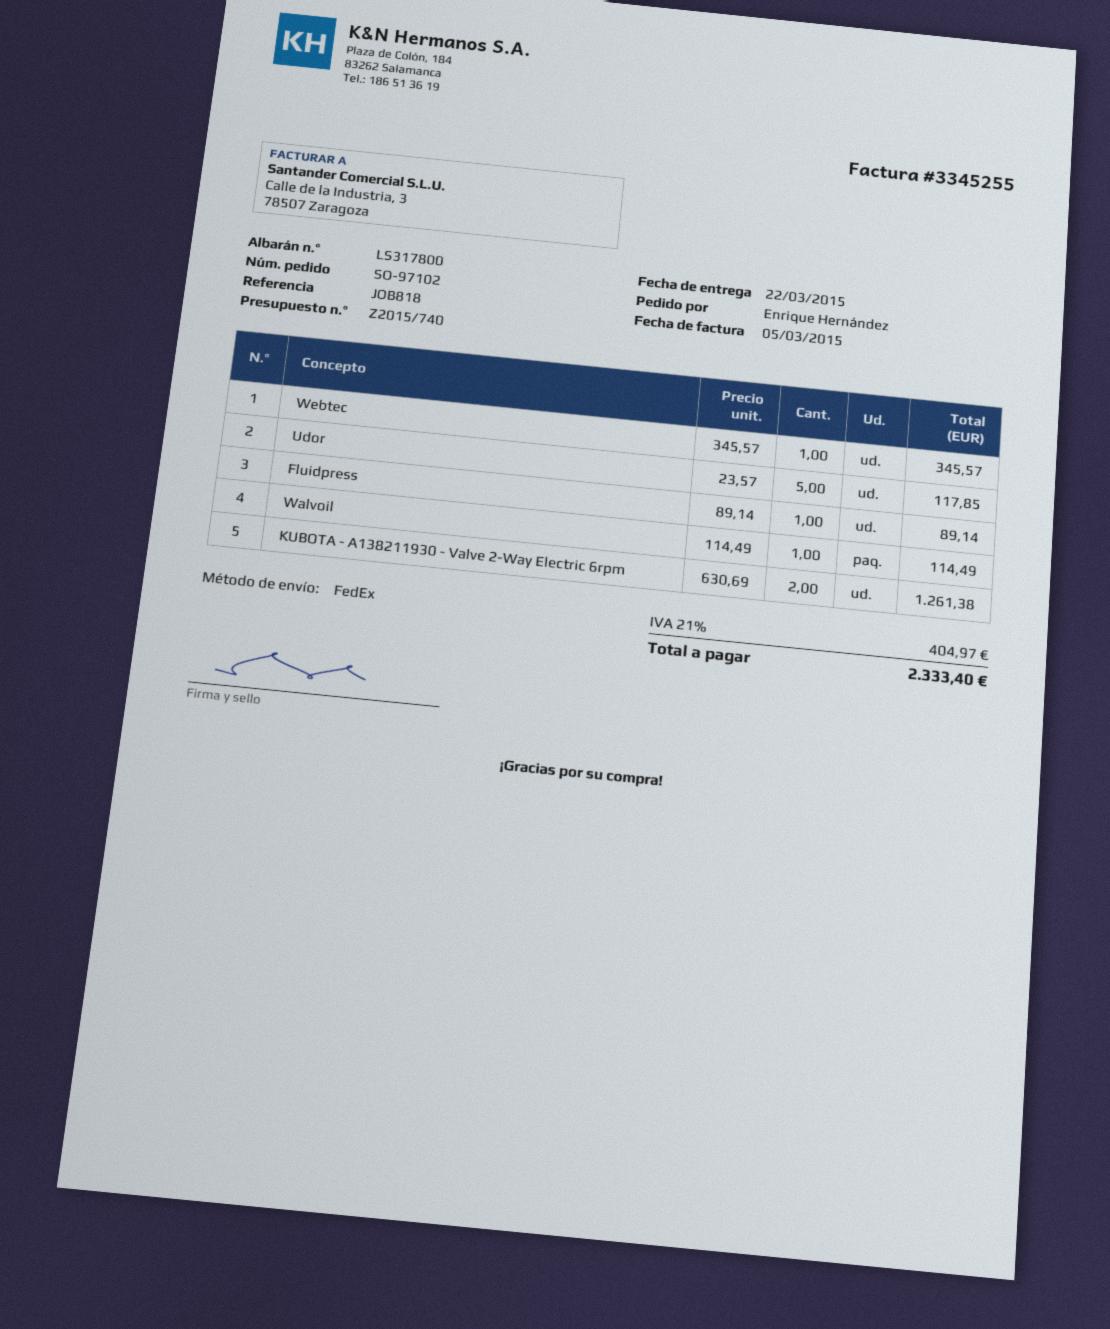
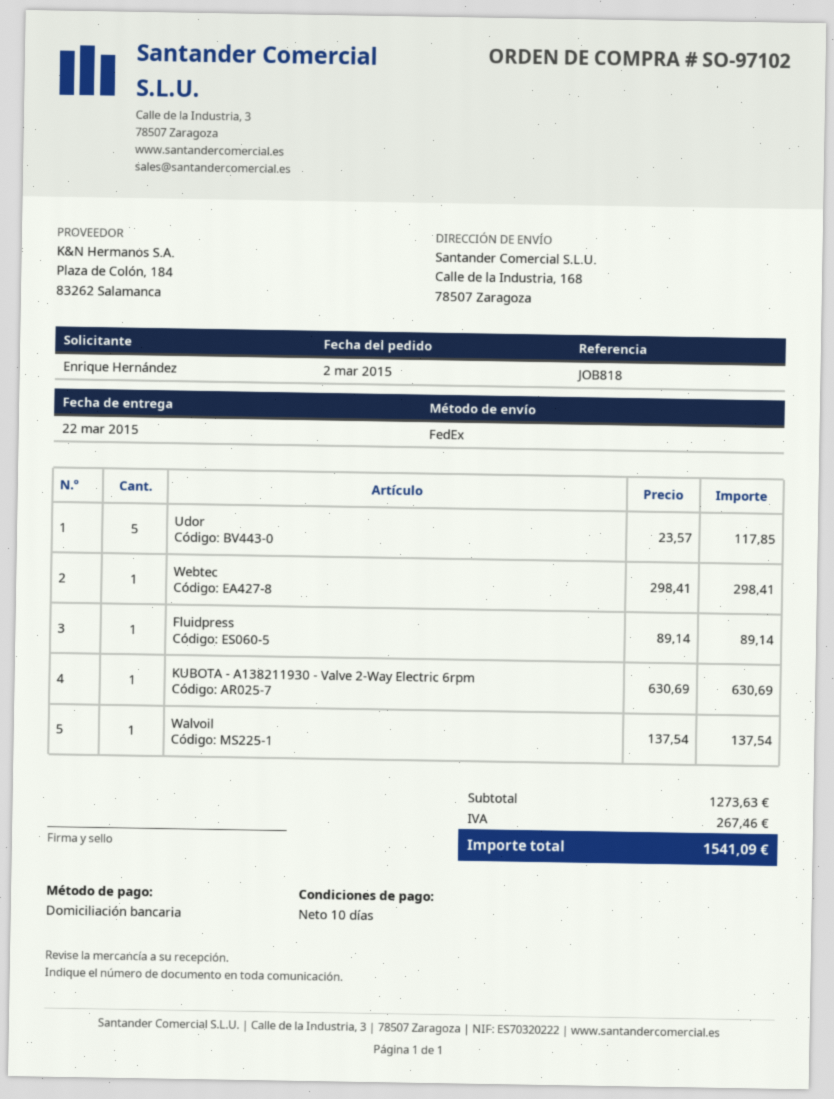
Webtec: 1 x 345.57 = 345.57 -> 1 x 298.41 = 298.41
Walvoil: 1 x 114.49 = 114.49 -> 1 x 137.54 = 137.54
KUBOTA - A138211930 - Valve 2-Way Electric 6rpm: 2 x 630.69 = 1261.38 -> 1 x 630.69 = 630.69
tax: 404.97 -> 267.46
total: 2333.40 -> 1541.09

